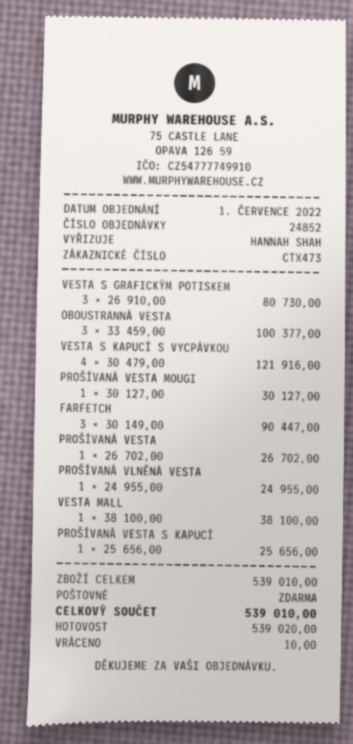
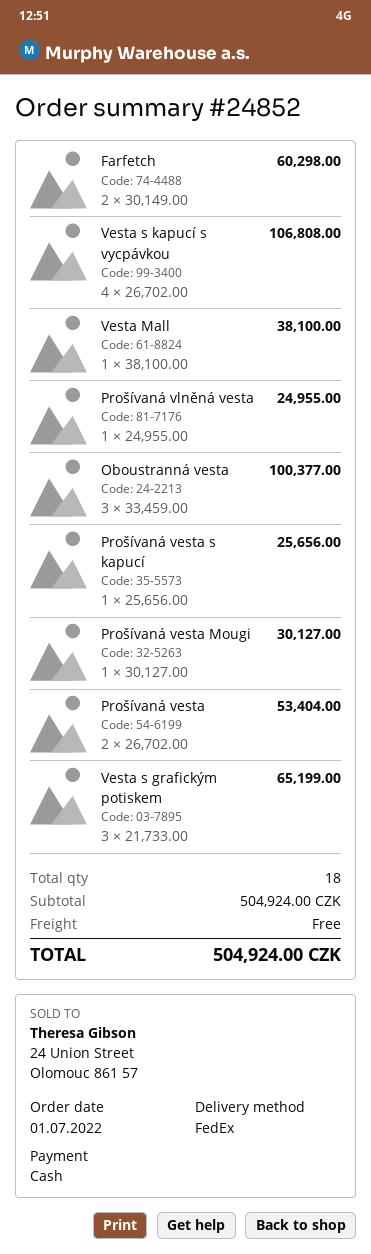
VESTA S GRAFICKÝM POTISKEM: 3 x 26910.00 = 80730.00 -> 3 x 21733.00 = 65199.00
VESTA S KAPUCÍ S VYCPÁVKOU: 4 x 30479.00 = 121916.00 -> 4 x 26702.00 = 106808.00
FARFETCH: 3 x 30149.00 = 90447.00 -> 2 x 30149.00 = 60298.00
PROŠÍVANÁ VESTA: 1 x 26702.00 = 26702.00 -> 2 x 26702.00 = 53404.00
subtotal: 539010.00 -> 504924.00
total: 539010.00 -> 504924.00

